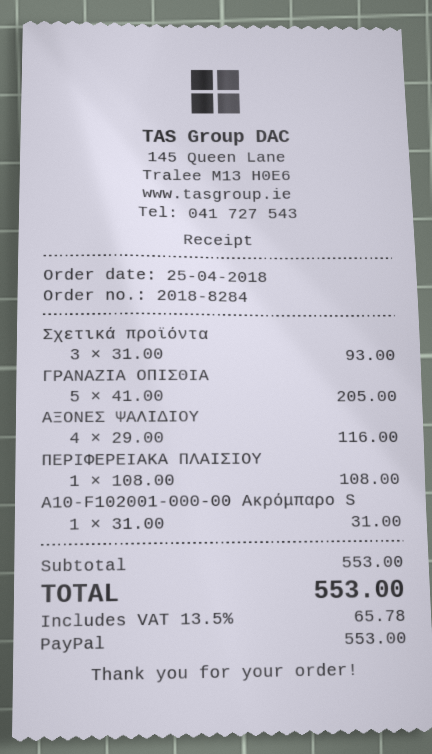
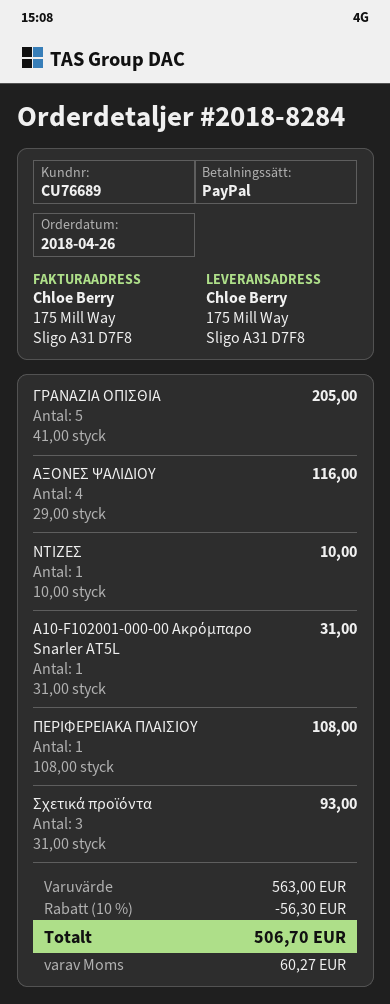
order date: 2018-04-25 -> 2018-04-26
ΝΤΙΖΕΣ: none -> 1 x 10.00 = 10.00
subtotal: 553.00 -> 563.00
discount: none -> 10% = 56.30
tax: 65.78 -> 60.27
total: 553.00 -> 506.70

